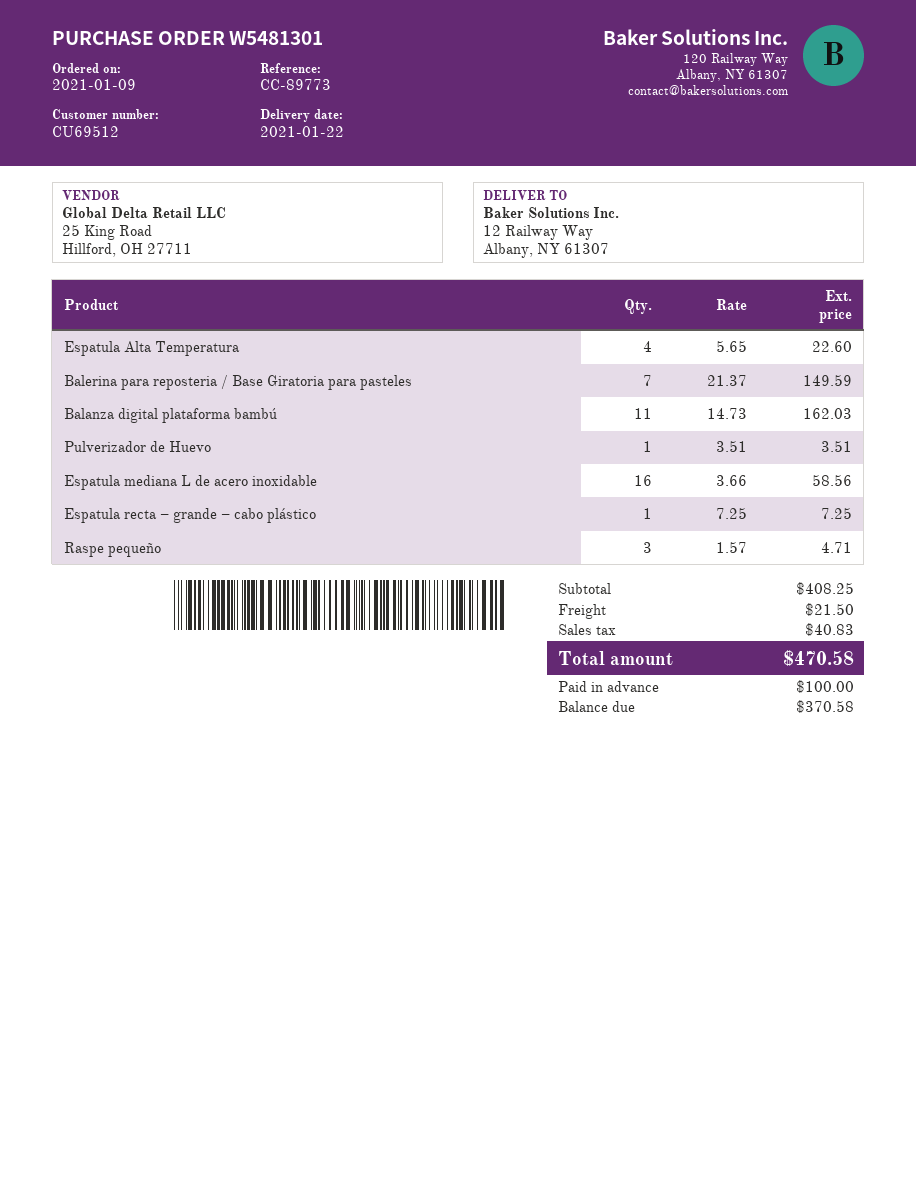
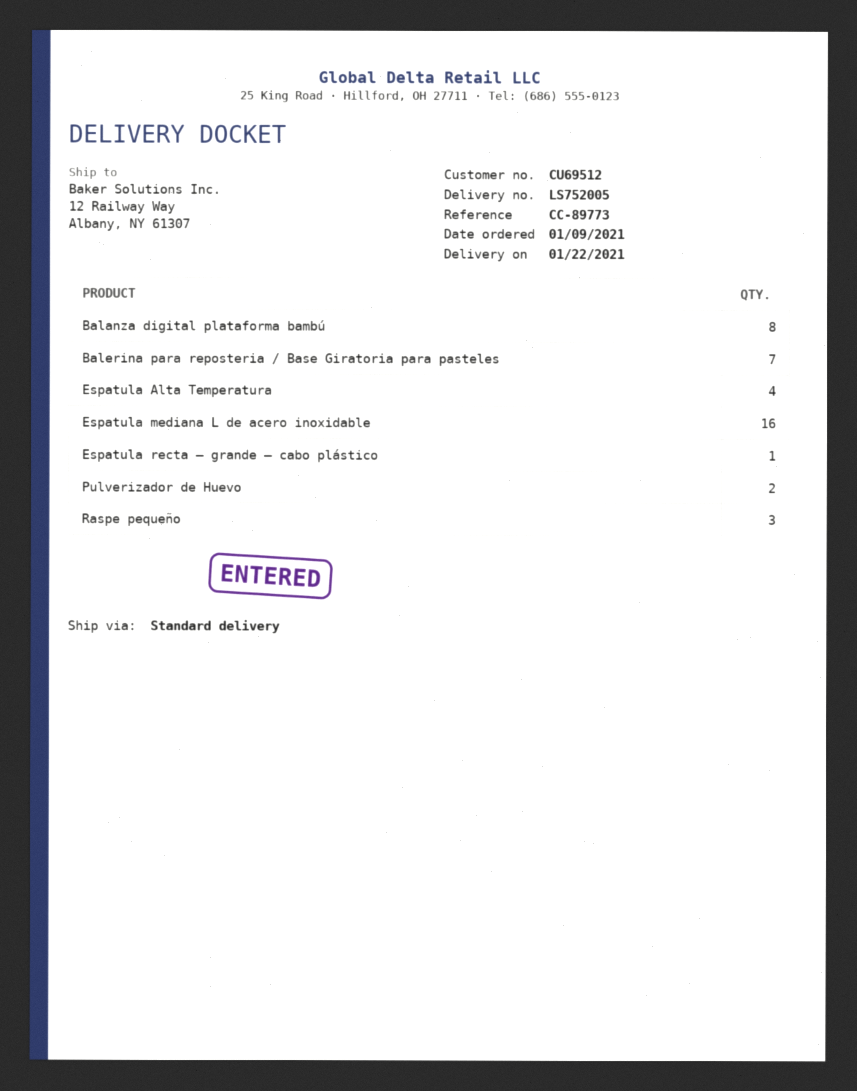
Balanza digital plataforma bambú: 11 -> 8
Pulverizador de Huevo: 1 -> 2

